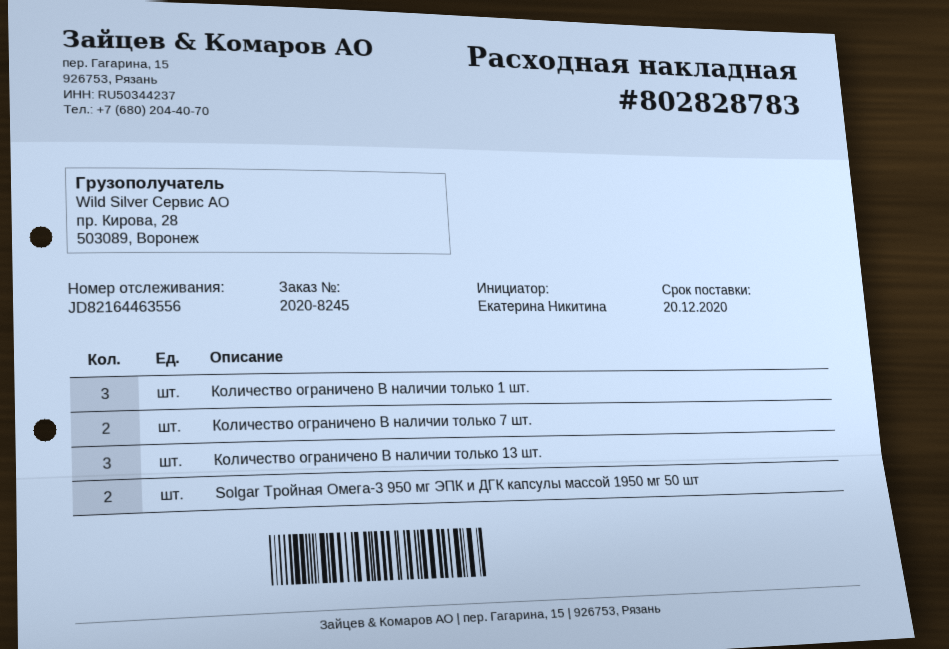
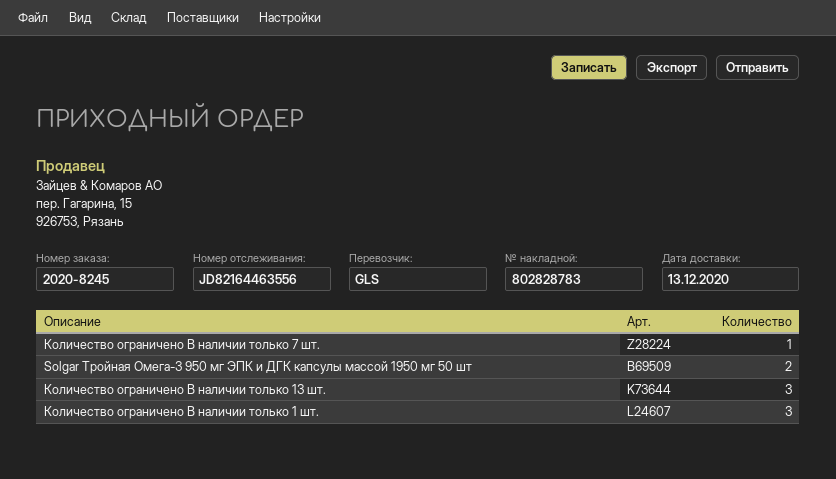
delivery date: 2020-12-20 -> 2020-12-13
Количество ограничено В наличии только 7 шт.: 2 -> 1

